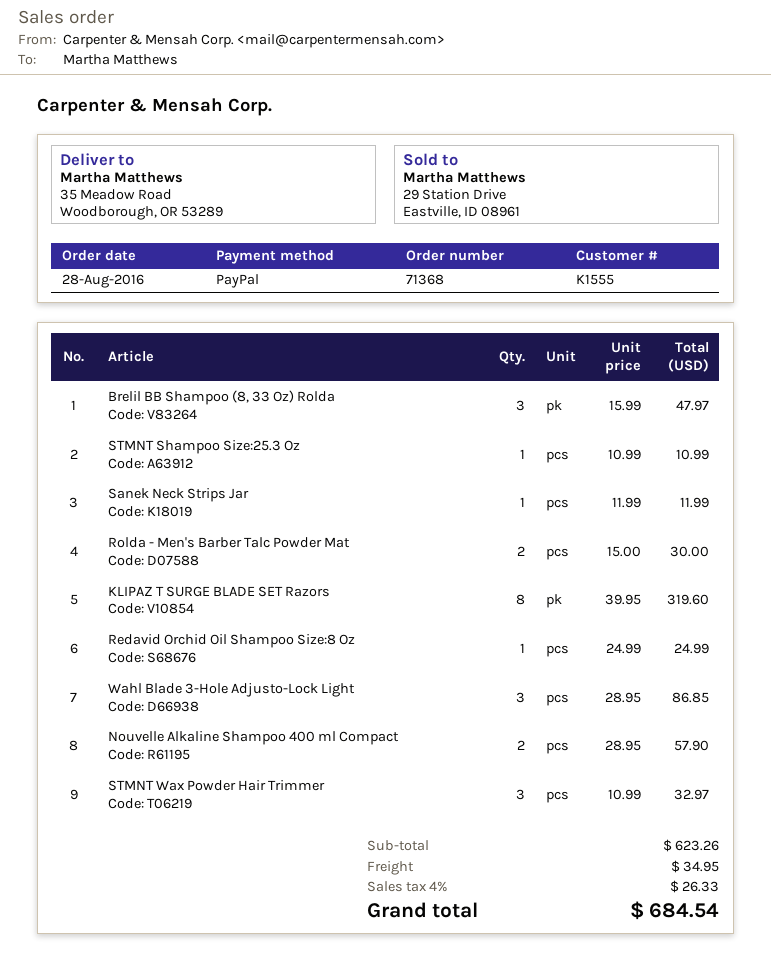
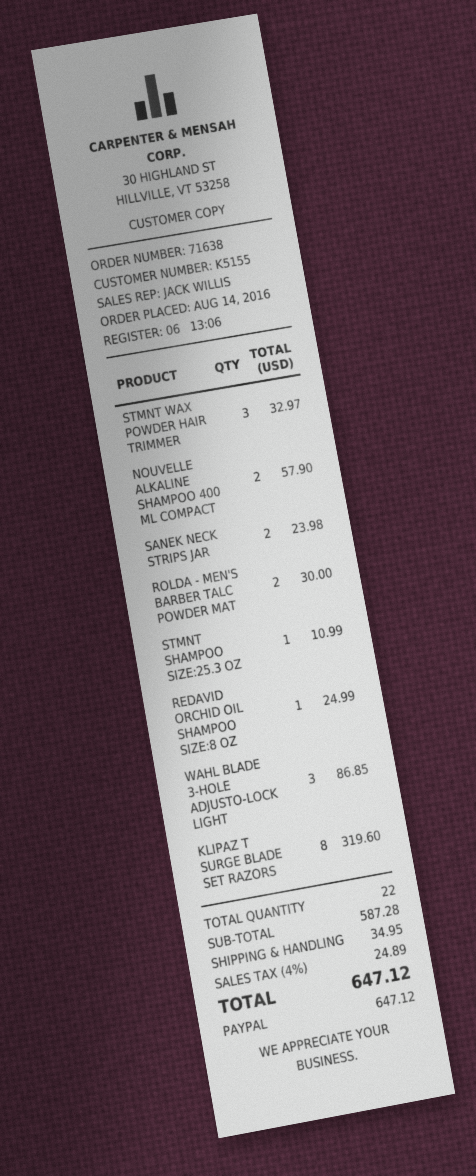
order number: 71368 -> 71638
order date: 2016-08-28 -> 2016-08-14
customer number: K1555 -> K5155
Brelil BB Shampoo (8, 33 Oz) Rolda: 3 for 47.97 -> none
Sanek Neck Strips Jar: 1 for 11.99 -> 2 for 23.98
subtotal: 623.26 -> 587.28
tax: 4% = 26.33 -> 4% = 24.89
total: 684.54 -> 647.12

